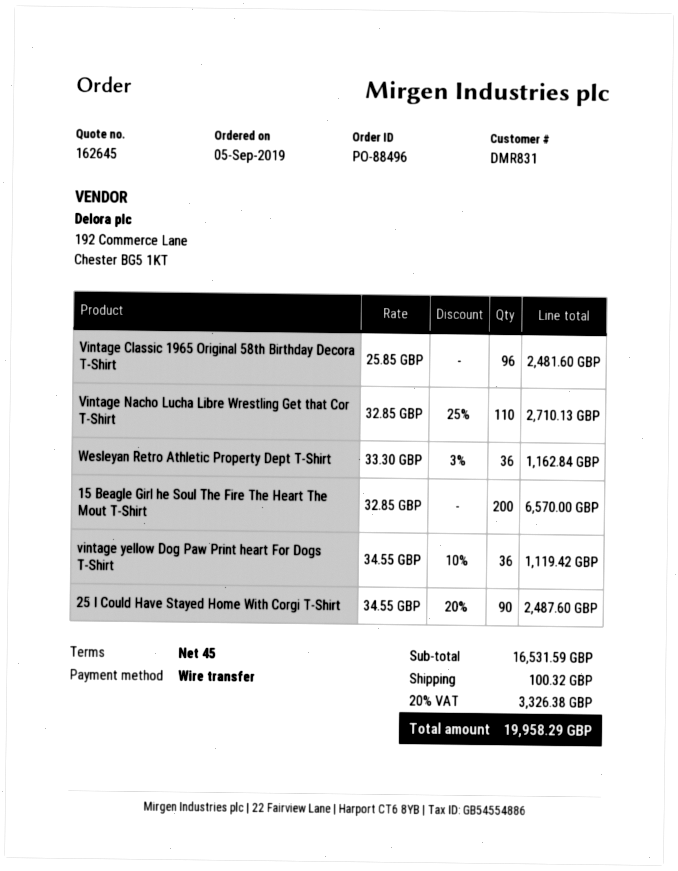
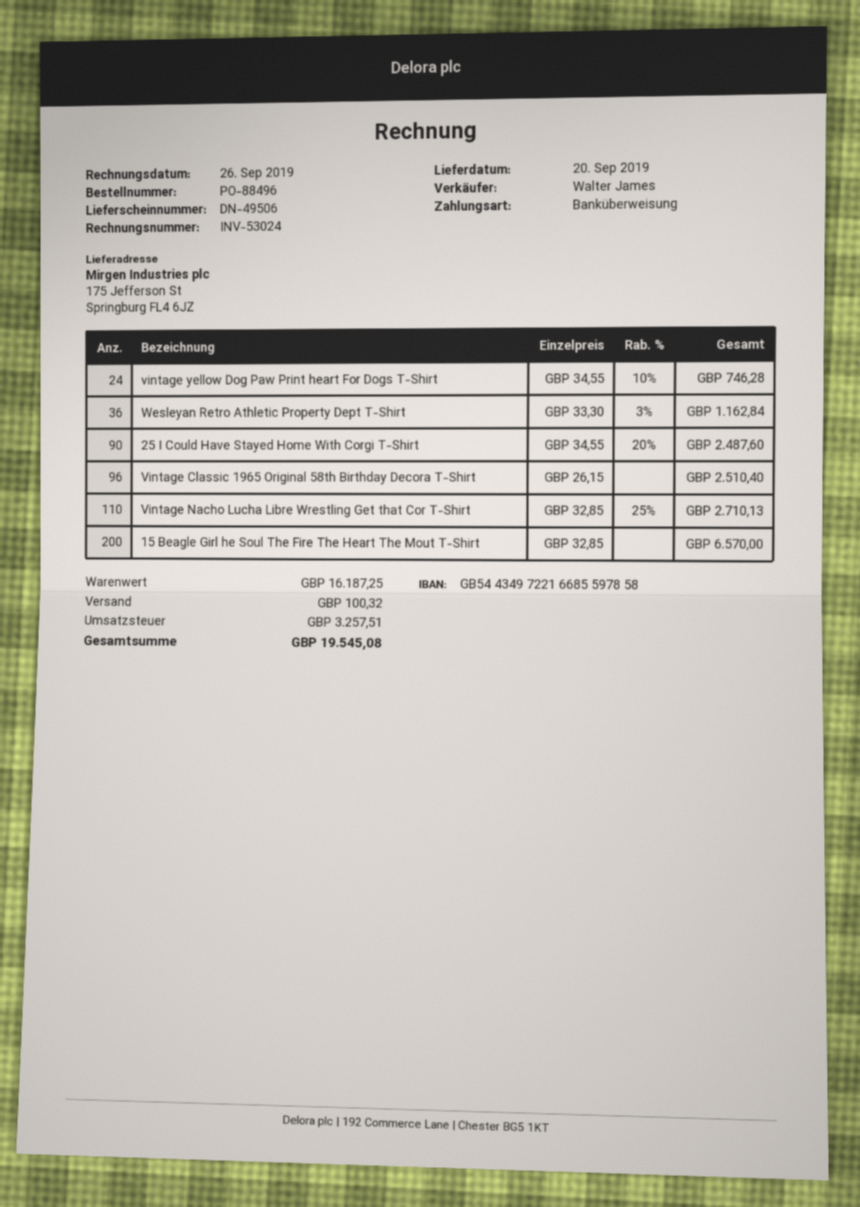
Vintage Classic 1965 Original 58th Birthday Decora T-Shirt: 96 x 25.85 = 2481.60 -> 96 x 26.15 = 2510.40
vintage yellow Dog Paw Print heart For Dogs T-Shirt: 36 x 34.55 - 10% = 1119.42 -> 24 x 34.55 - 10% = 746.28
subtotal: 16531.59 -> 16187.25
tax: 3326.38 -> 3257.51
total: 19958.29 -> 19545.08

